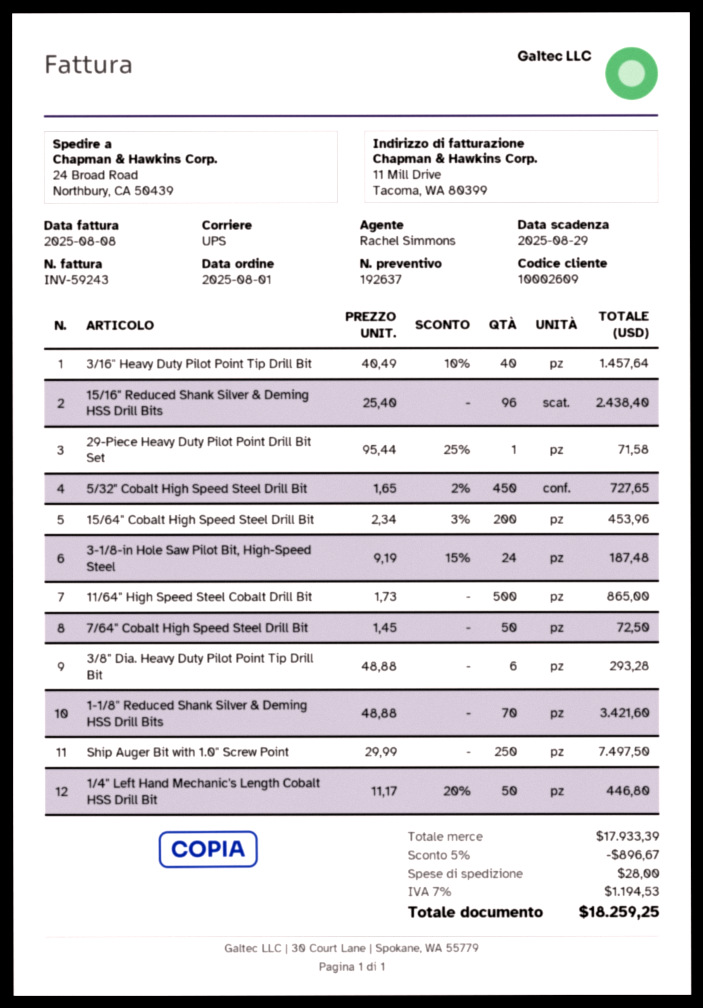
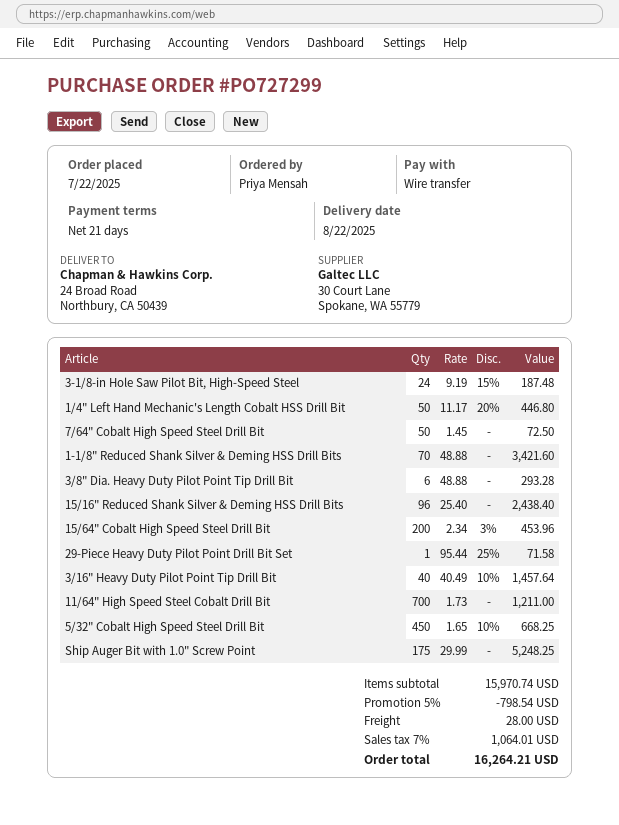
order date: 2025-08-01 -> 2025-07-22
5/32" Cobalt High Speed Steel Drill Bit: 450 x 1.65 - 2% = 727.65 -> 450 x 1.65 - 10% = 668.25
11/64" High Speed Steel Cobalt Drill Bit: 500 x 1.73 = 865.00 -> 700 x 1.73 = 1211.00
Ship Auger Bit with 1.0" Screw Point: 250 x 29.99 = 7497.50 -> 175 x 29.99 = 5248.25
subtotal: 17933.39 -> 15970.74
discount: 5% = 896.67 -> 5% = 798.54
tax: 7% = 1194.53 -> 7% = 1064.01
total: 18259.25 -> 16264.21

